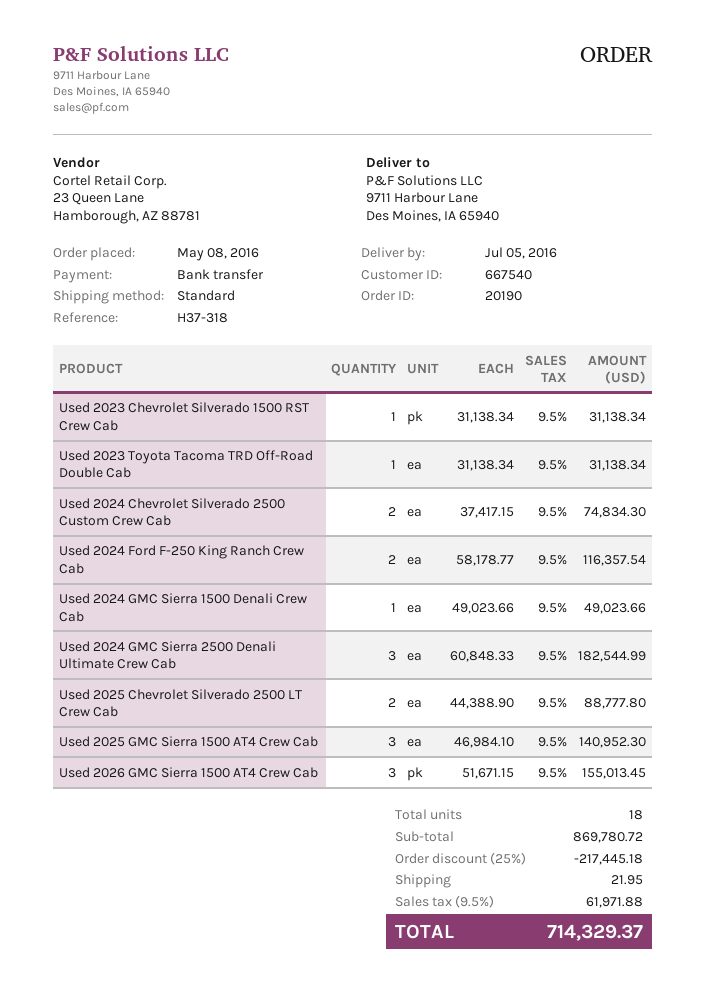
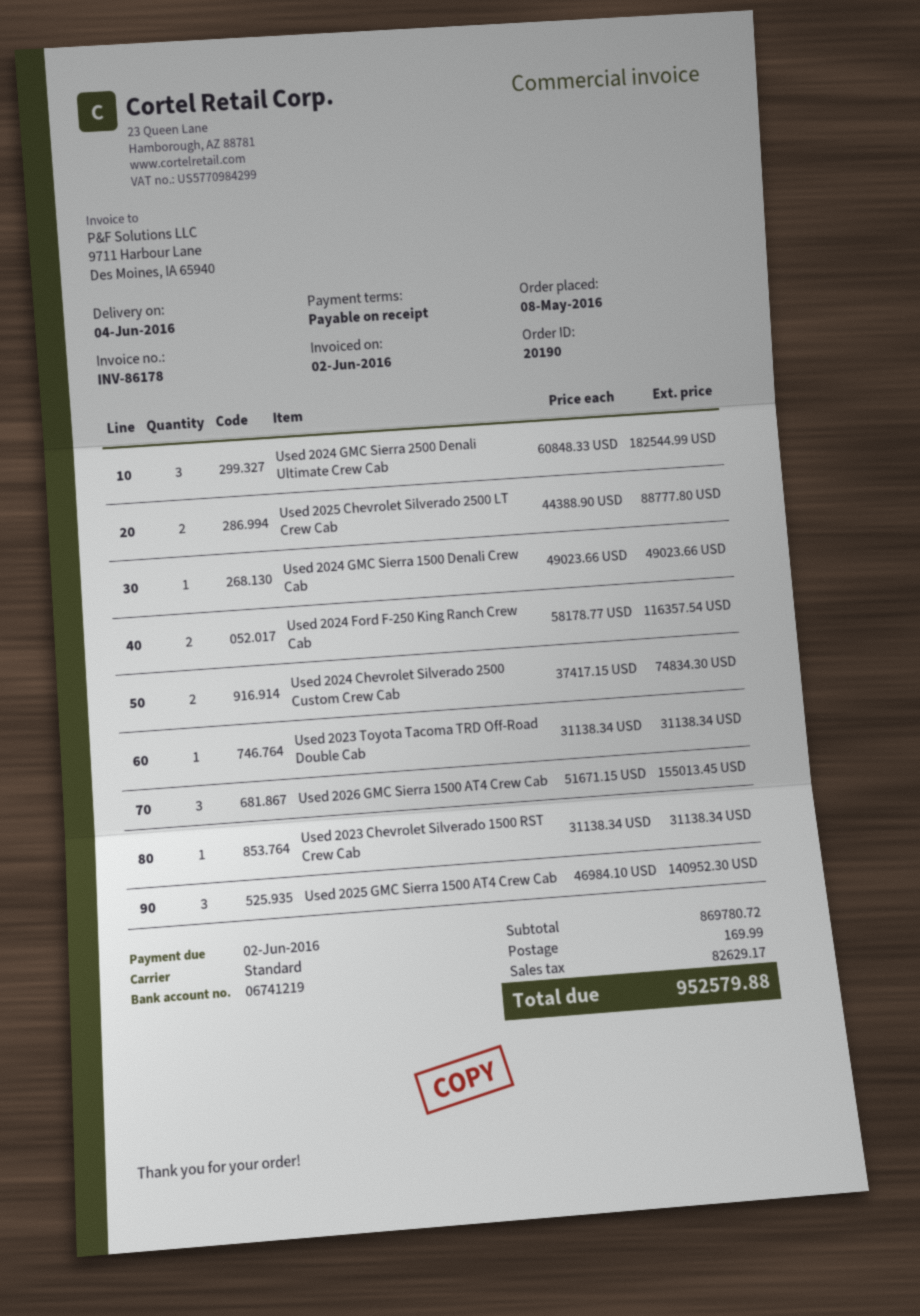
delivery date: 2016-07-05 -> 2016-06-04
discount: 25% = 217445.18 -> none
shipping: 21.95 -> 169.99
tax: 61971.88 -> 82629.17
total: 714329.37 -> 952579.88

